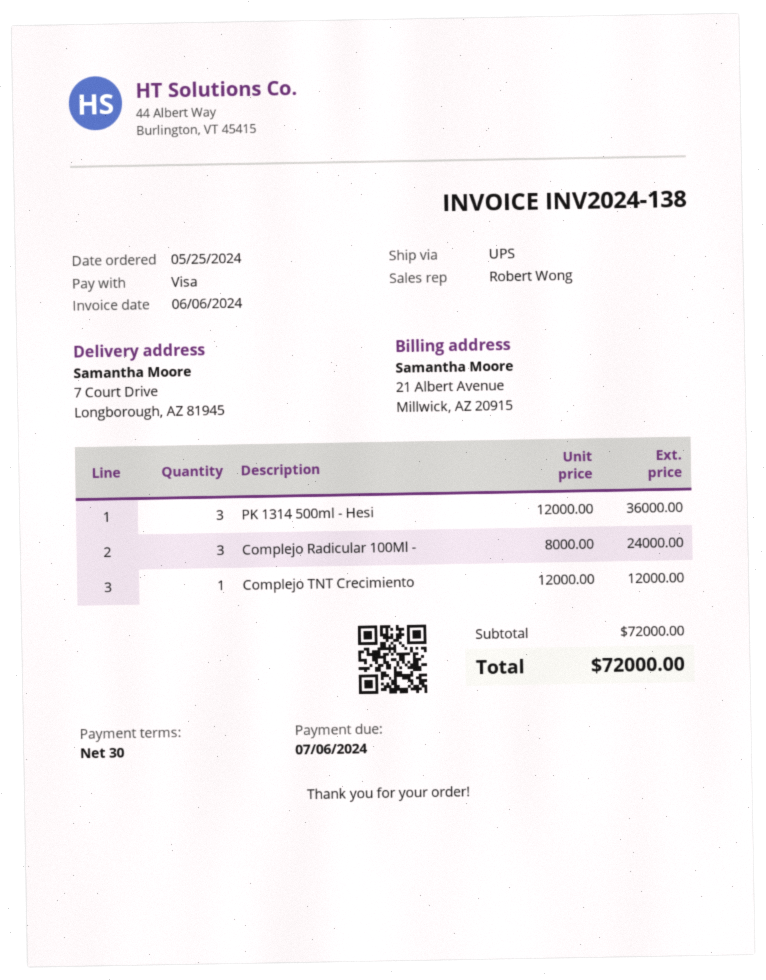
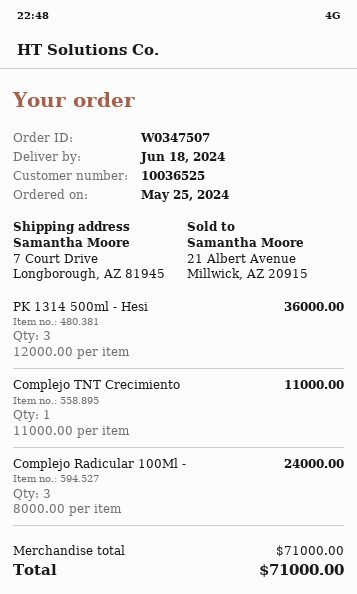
Complejo TNT Crecimiento: 1 x 12000.00 = 12000.00 -> 1 x 11000.00 = 11000.00
subtotal: 72000.00 -> 71000.00
total: 72000.00 -> 71000.00

